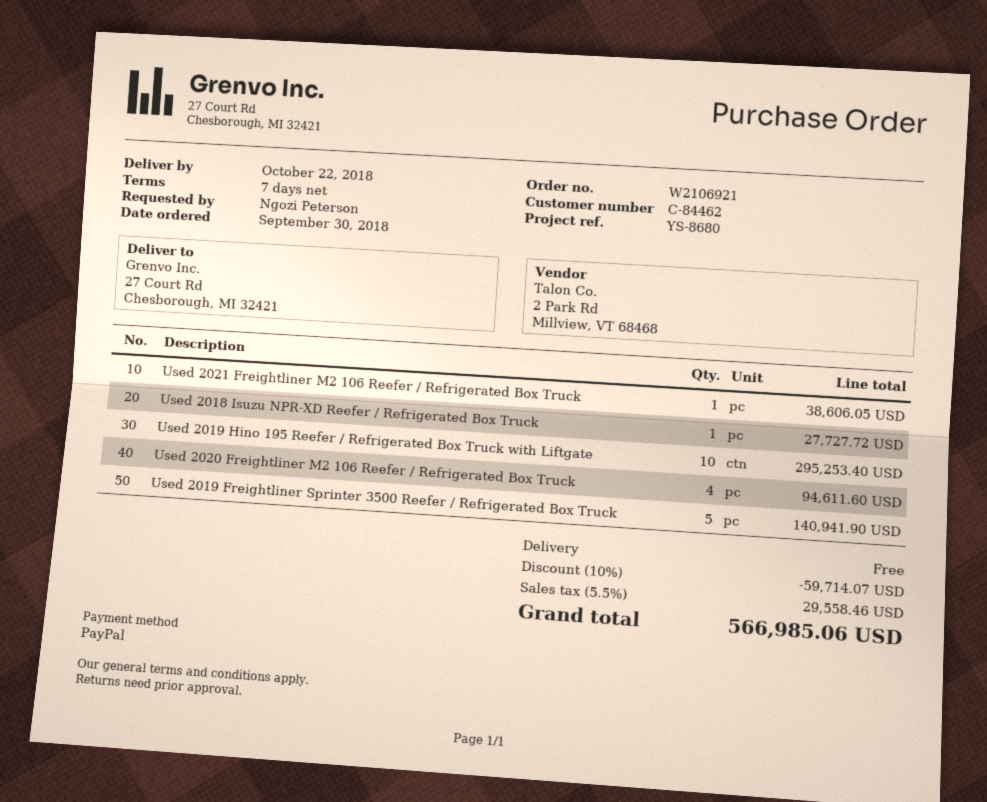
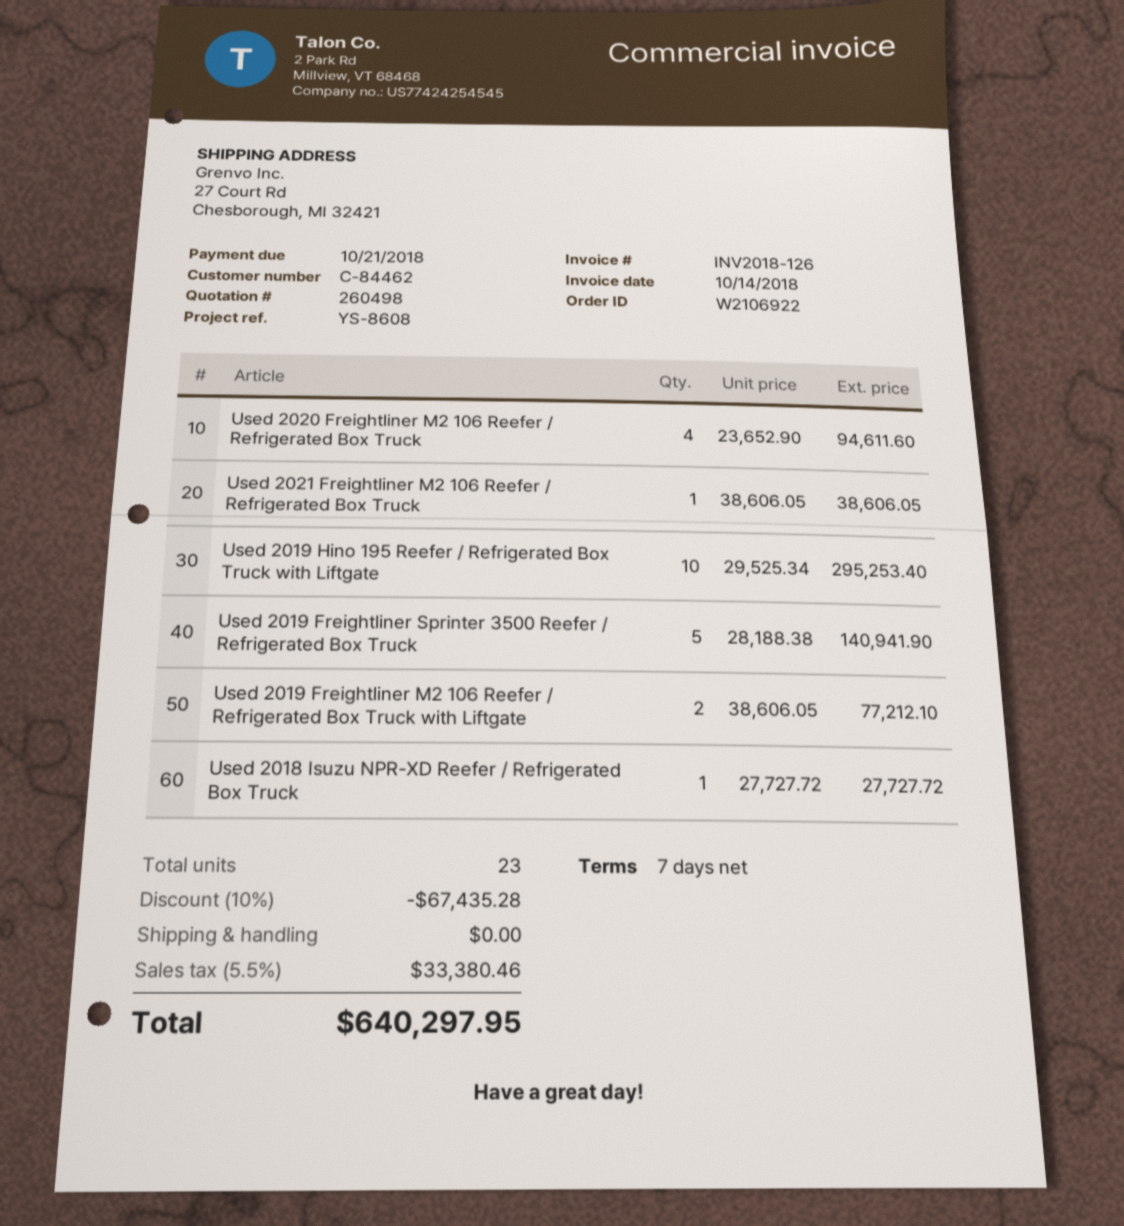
order number: W2106921 -> W2106922
reference: YS-8680 -> YS-8608
Used 2019 Freightliner M2 106 Reefer / Refrigerated Box Truck with Liftgate: none -> 2 for 77212.10
discount: 10% = 59714.07 -> 10% = 67435.28
tax: 5.5% = 29558.46 -> 5.5% = 33380.46
total: 566985.06 -> 640297.95

